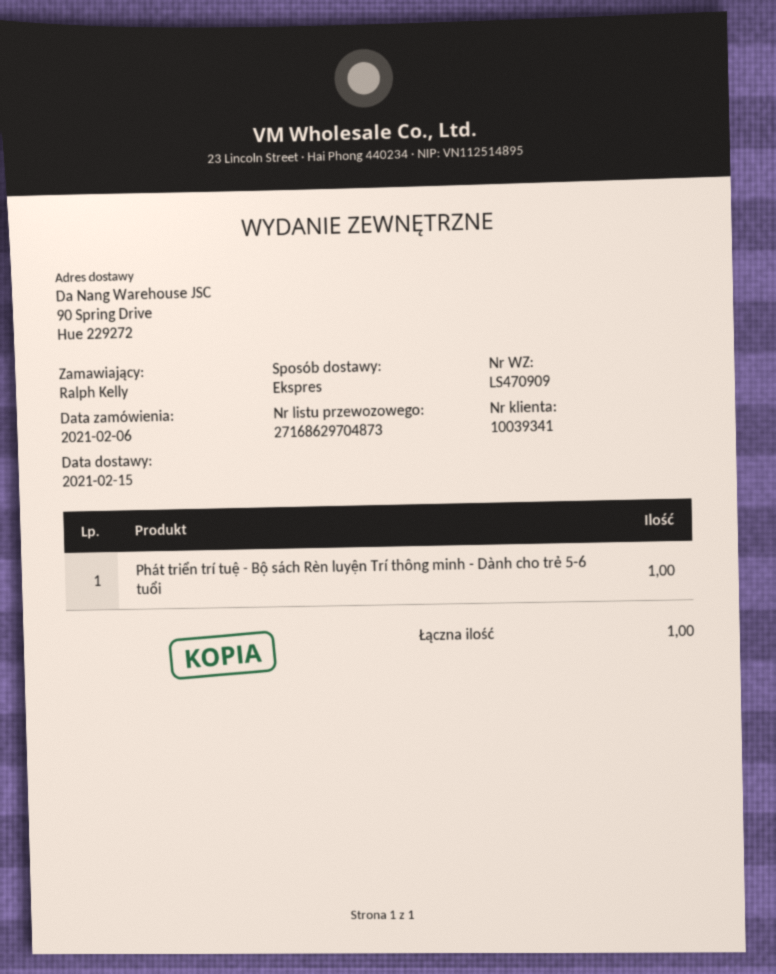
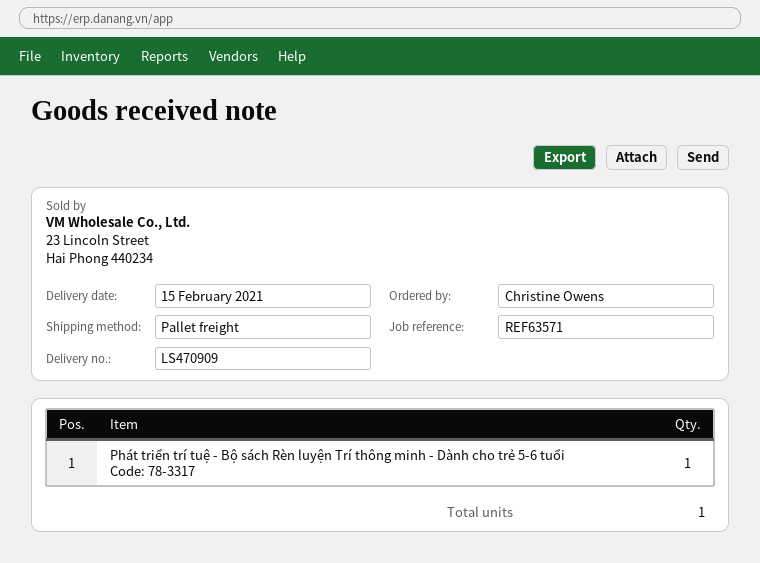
ordered by: Ralph Kelly -> Christine Owens
shipping method: express -> pallet freight

